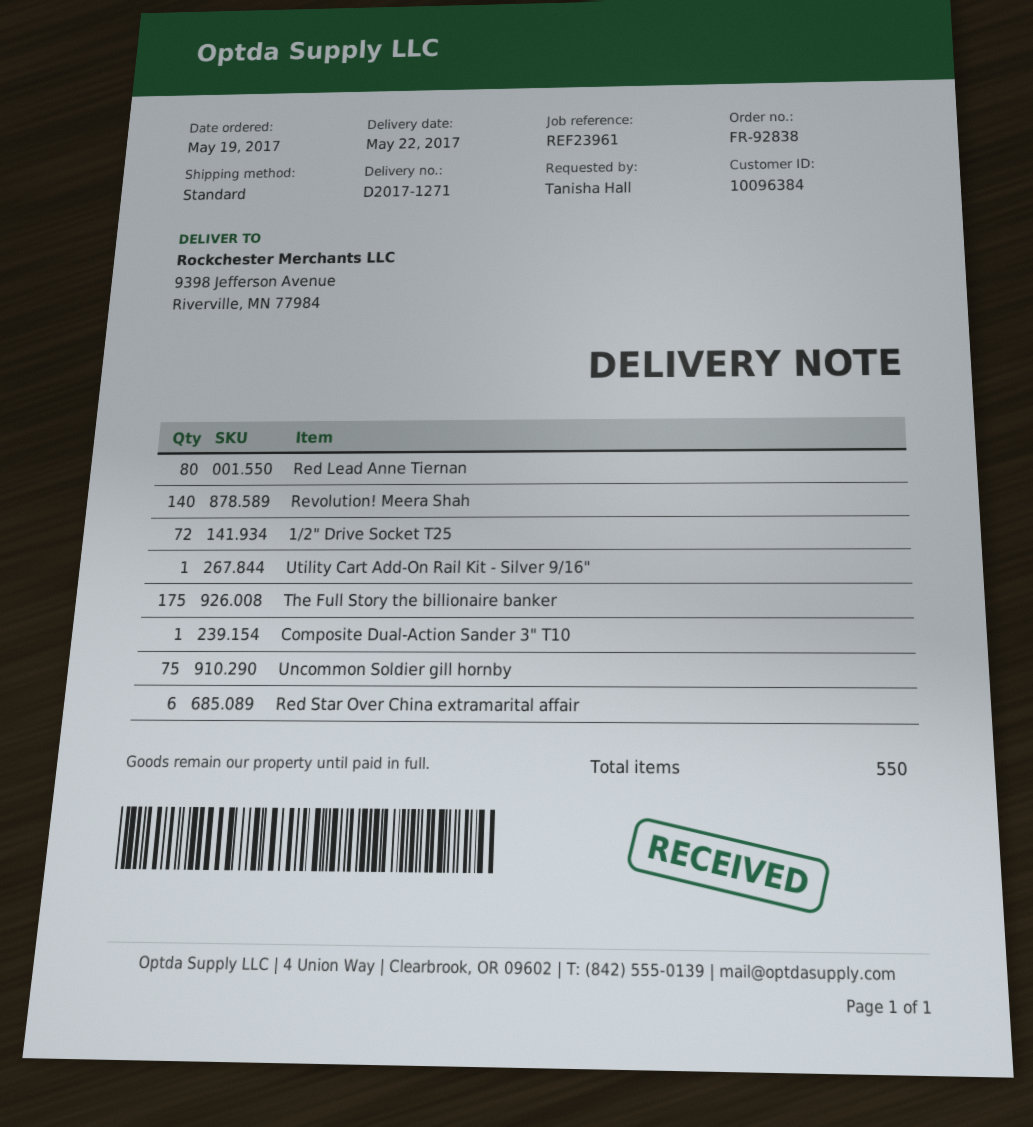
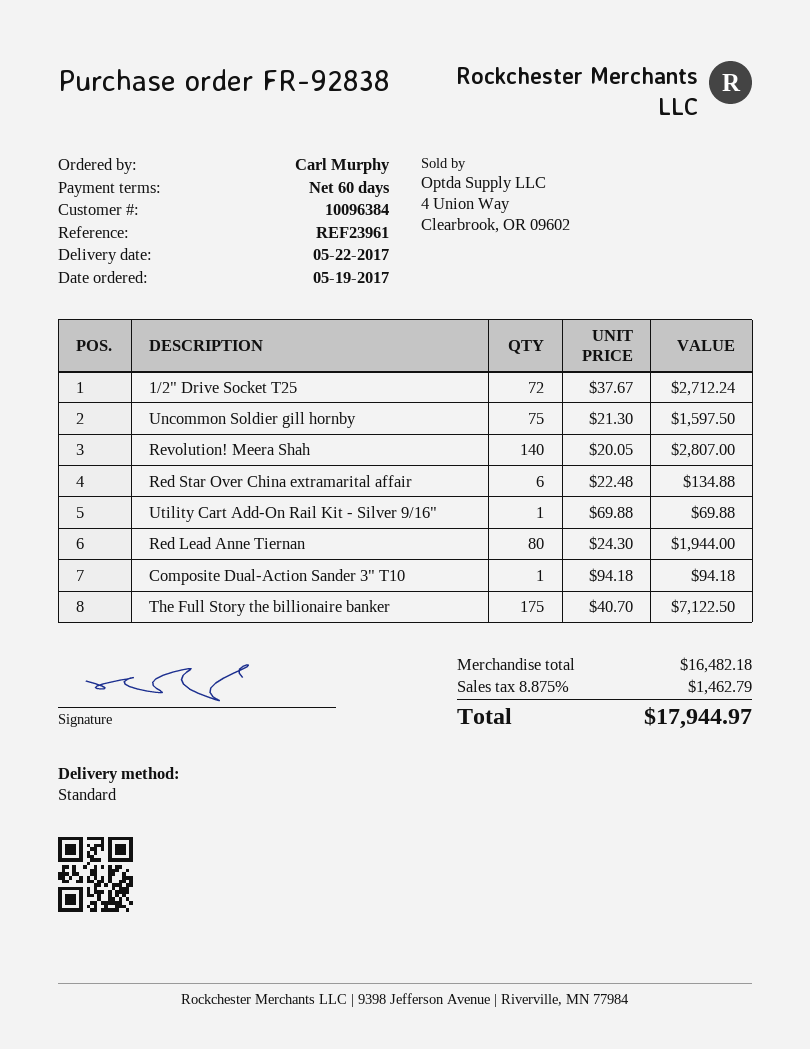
ordered by: Tanisha Hall -> Carl Murphy

